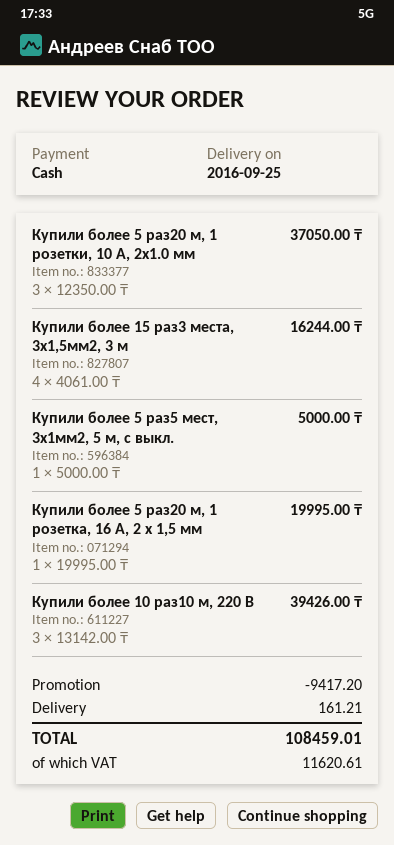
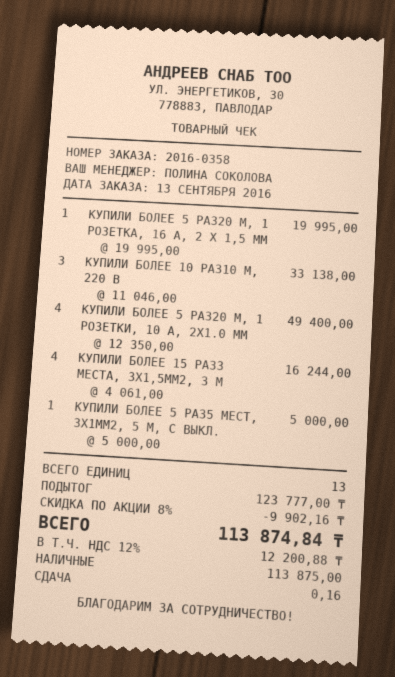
Купили более 5 раз20 м, 1 розетки, 10 А, 2x1.0 мм: 3 x 12350.00 = 37050.00 -> 4 x 12350.00 = 49400.00
Купили более 10 раз10 м, 220 В: 3 x 13142.00 = 39426.00 -> 3 x 11046.00 = 33138.00
discount: 9417.20 -> 9902.16
shipping: 161.21 -> none
tax: 11620.61 -> 12200.88
total: 108459.01 -> 113874.84

